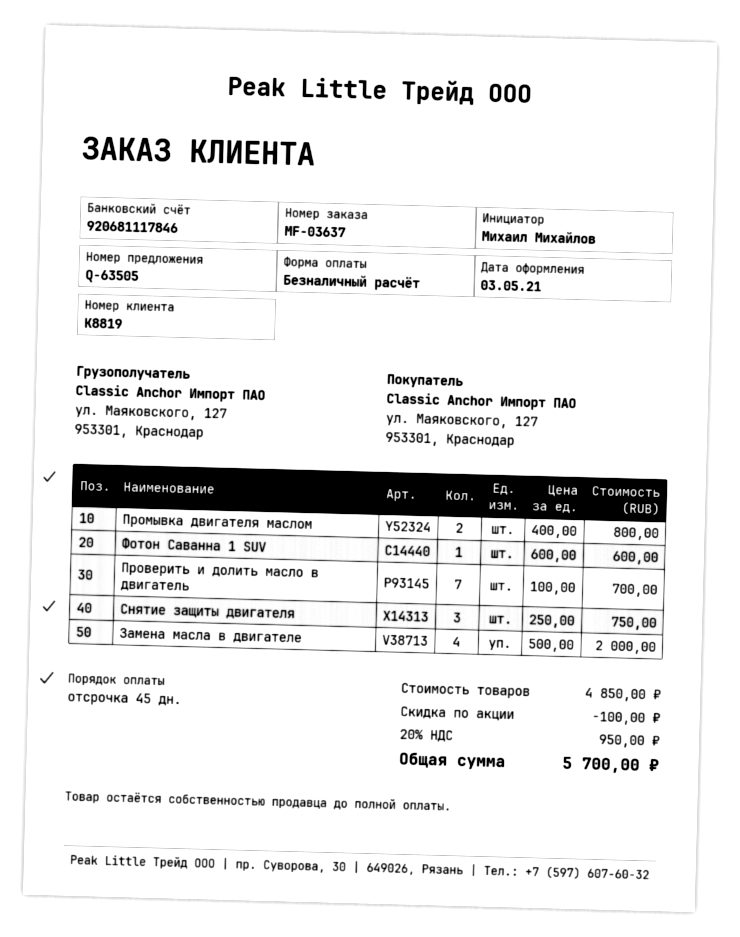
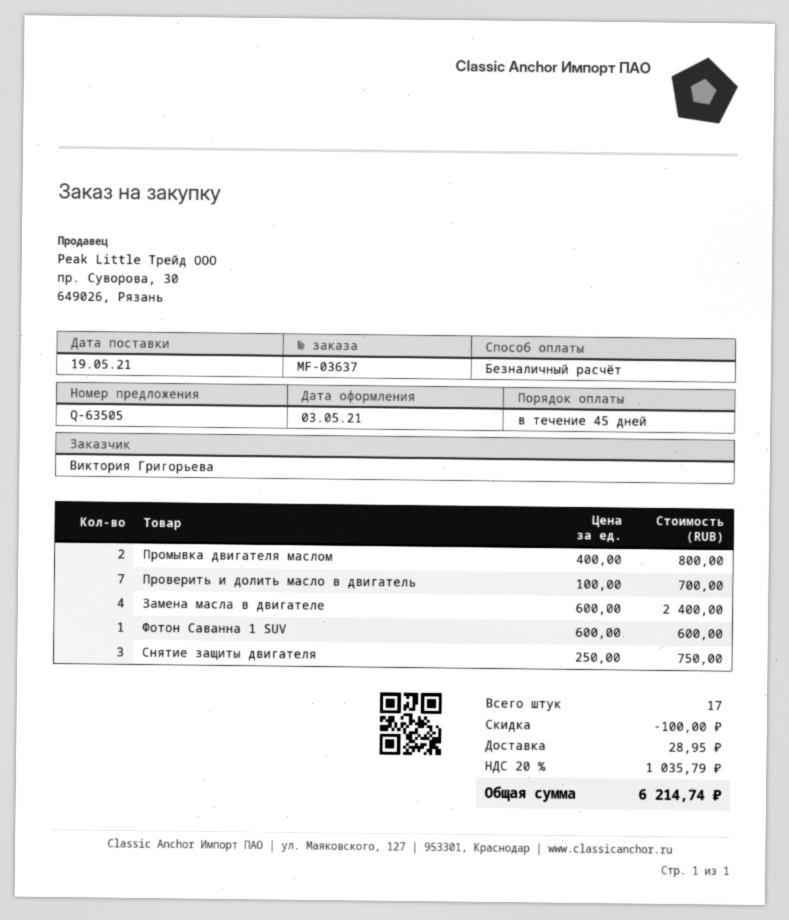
ordered by: Михаил Михайлов -> Виктория Григорьева
Замена масла в двигателе: 4 x 500.00 = 2000.00 -> 4 x 600.00 = 2400.00
shipping: none -> 28.95
tax: 20% = 950.00 -> 20% = 1035.79
total: 5700.00 -> 6214.74

